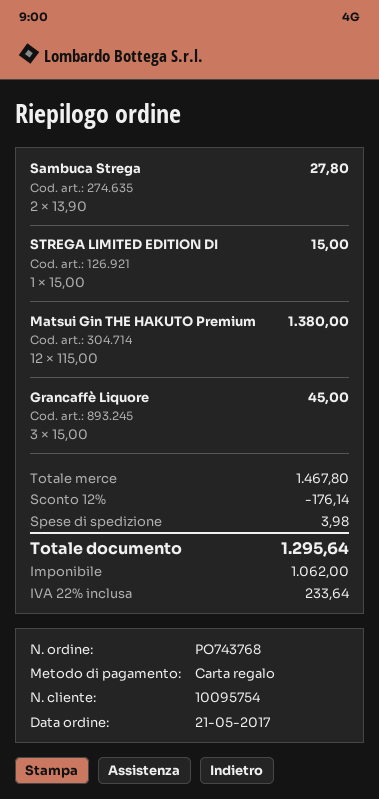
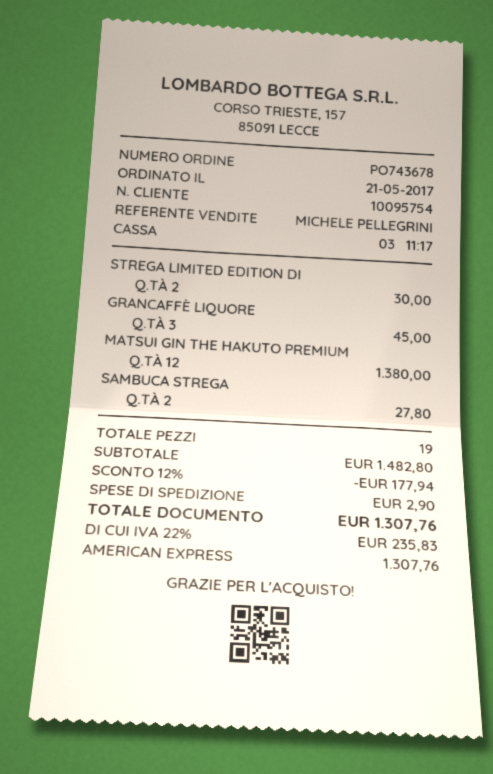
order number: PO743768 -> PO743678
payment method: gift card -> American Express
STREGA LIMITED EDITION DI: 1 for 15.00 -> 2 for 30.00
subtotal: 1467.80 -> 1482.80
discount: 12% = 176.14 -> 12% = 177.94
shipping: 3.98 -> 2.90
tax: 22% = 233.64 -> 22% = 235.83
total: 1295.64 -> 1307.76

